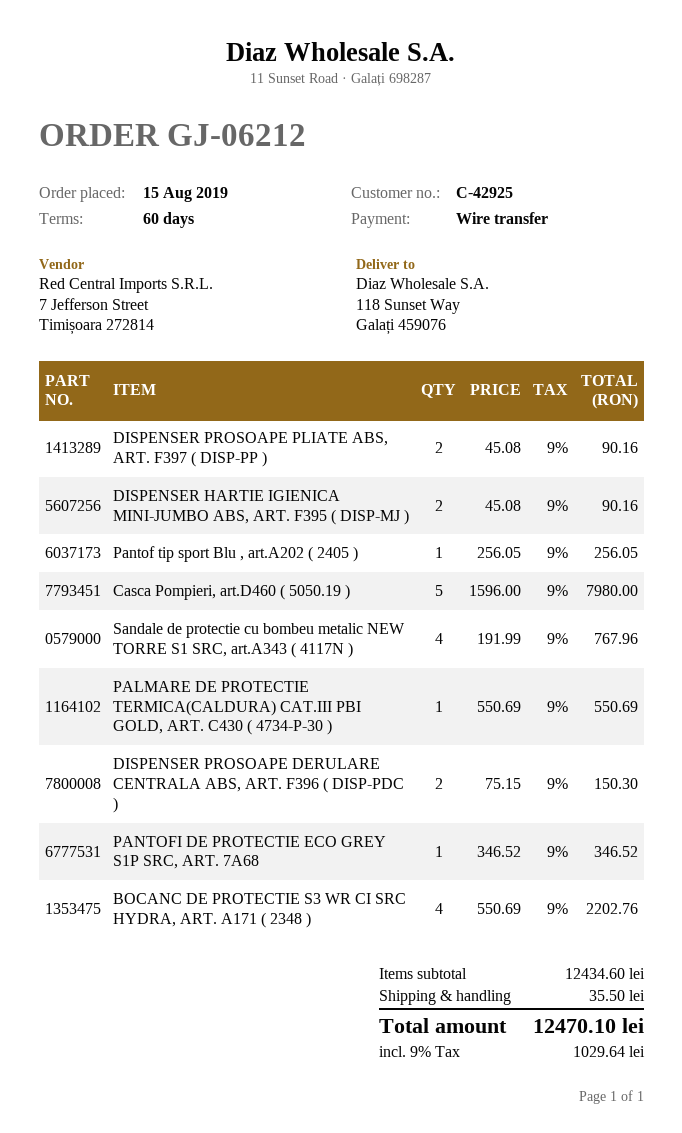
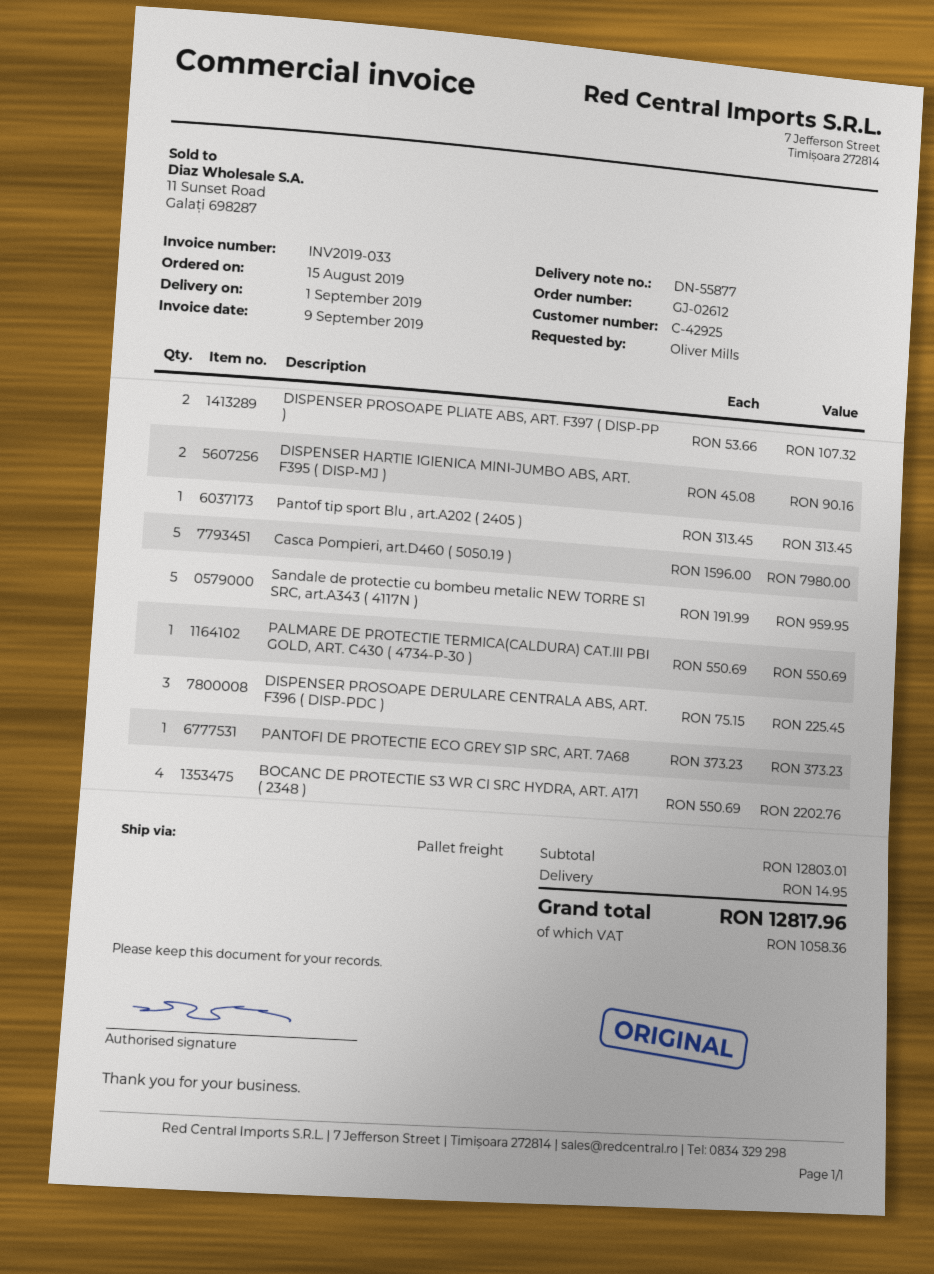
order number: GJ-06212 -> GJ-02612
DISPENSER PROSOAPE PLIATE ABS, ART. F397 ( DISP-PP ): 2 x 45.08 = 90.16 -> 2 x 53.66 = 107.32
Pantof tip sport Blu , art.A202 ( 2405 ): 1 x 256.05 = 256.05 -> 1 x 313.45 = 313.45
Sandale de protectie cu bombeu metalic NEW TORRE S1 SRC, art.A343 ( 4117N ): 4 x 191.99 = 767.96 -> 5 x 191.99 = 959.95
DISPENSER PROSOAPE DERULARE CENTRALA ABS, ART. F396 ( DISP-PDC ): 2 x 75.15 = 150.30 -> 3 x 75.15 = 225.45
PANTOFI DE PROTECTIE ECO GREY S1P SRC, ART. 7A68: 1 x 346.52 = 346.52 -> 1 x 373.23 = 373.23
subtotal: 12434.60 -> 12803.01
shipping: 35.50 -> 14.95
tax: 1029.64 -> 1058.36
total: 12470.10 -> 12817.96

